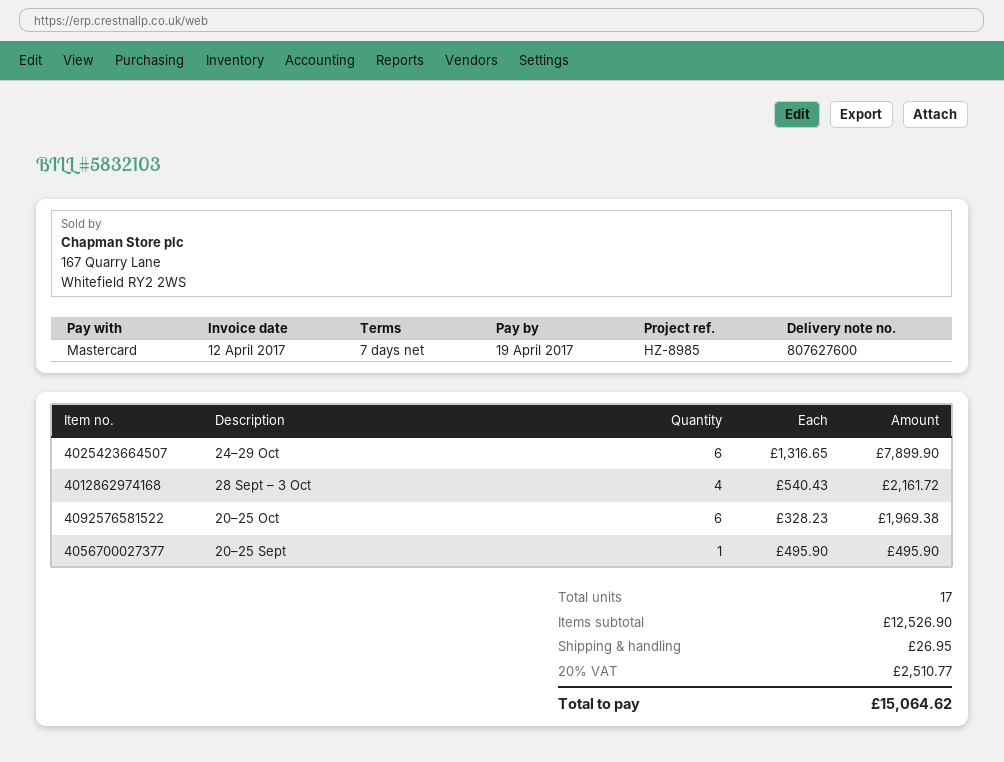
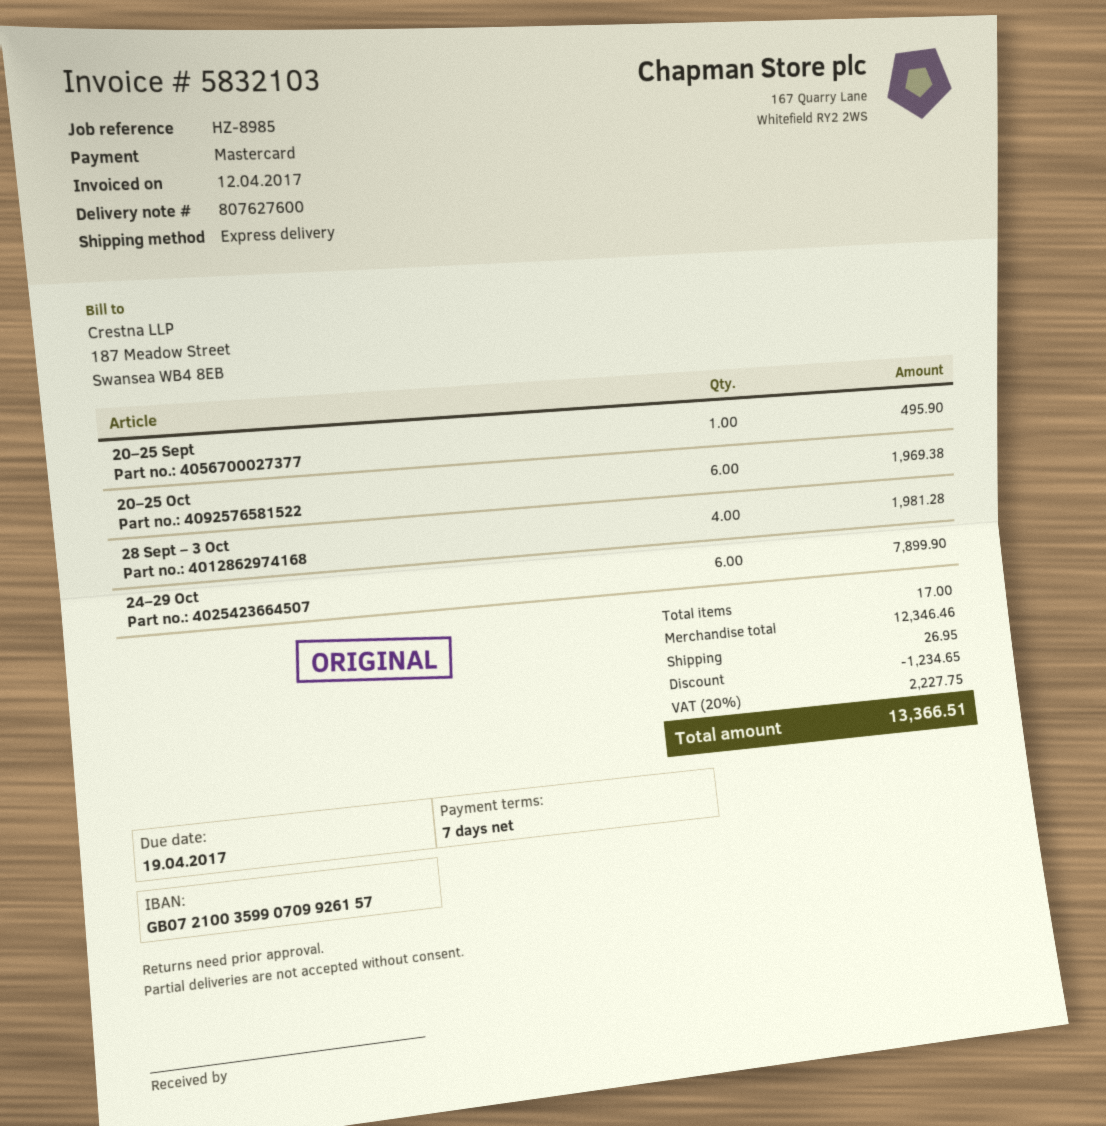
28 Sept – 3 Oct: 4 for 2161.72 -> 4 for 1981.28
subtotal: 12526.90 -> 12346.46
discount: none -> 1234.65
tax: 20% = 2510.77 -> 20% = 2227.75
total: 15064.62 -> 13366.51

